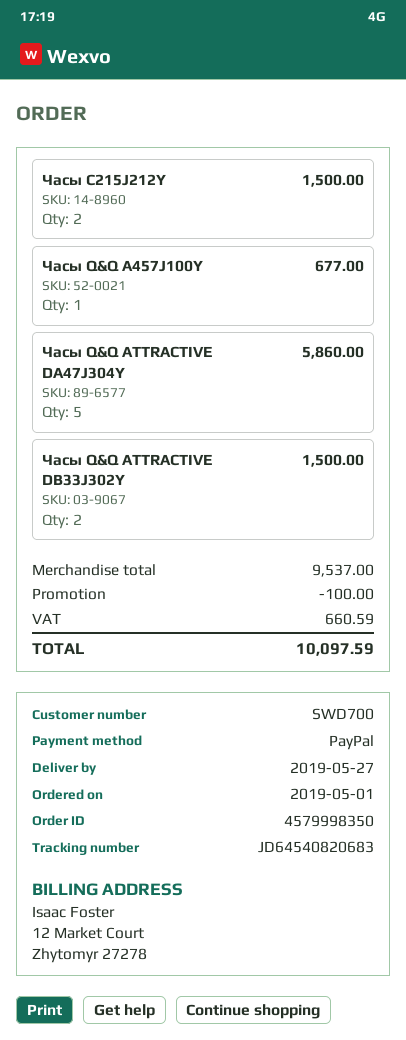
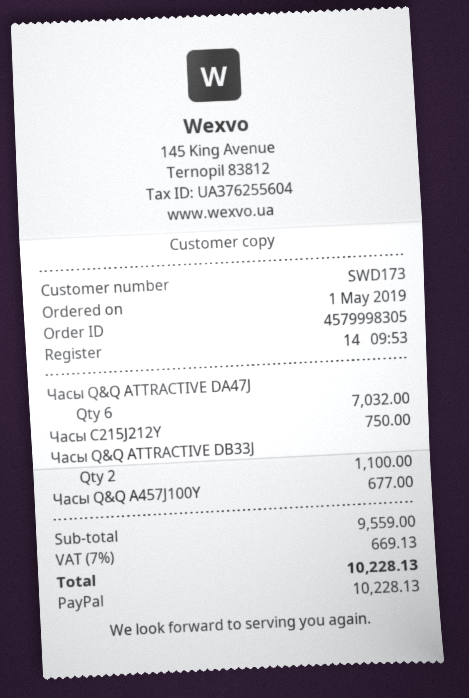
order number: 4579998350 -> 4579998305
customer number: SWD700 -> SWD173
Часы C215J212Y: 2 for 1500.00 -> 1 for 750.00
Часы Q&Q ATTRACTIVE DA47J304Y: 5 for 5860.00 -> 6 for 7032.00
Часы Q&Q ATTRACTIVE DB33J302Y: 2 for 1500.00 -> 2 for 1100.00
subtotal: 9537.00 -> 9559.00
discount: 100.00 -> none
tax: 660.59 -> 669.13
total: 10097.59 -> 10228.13

